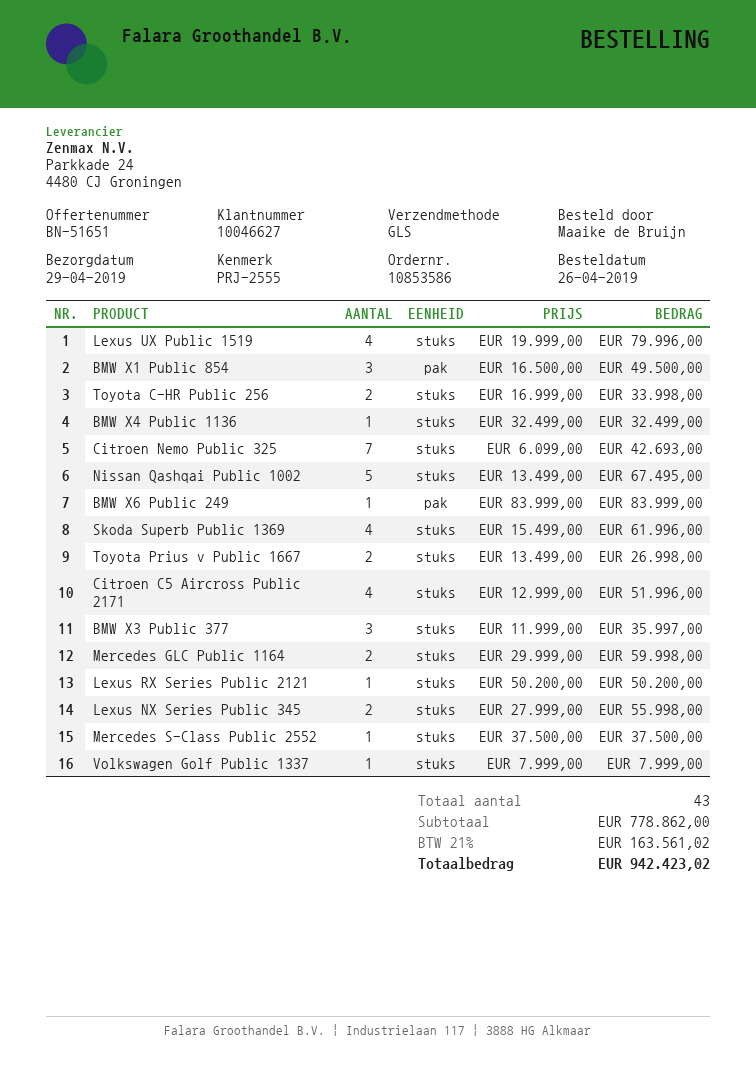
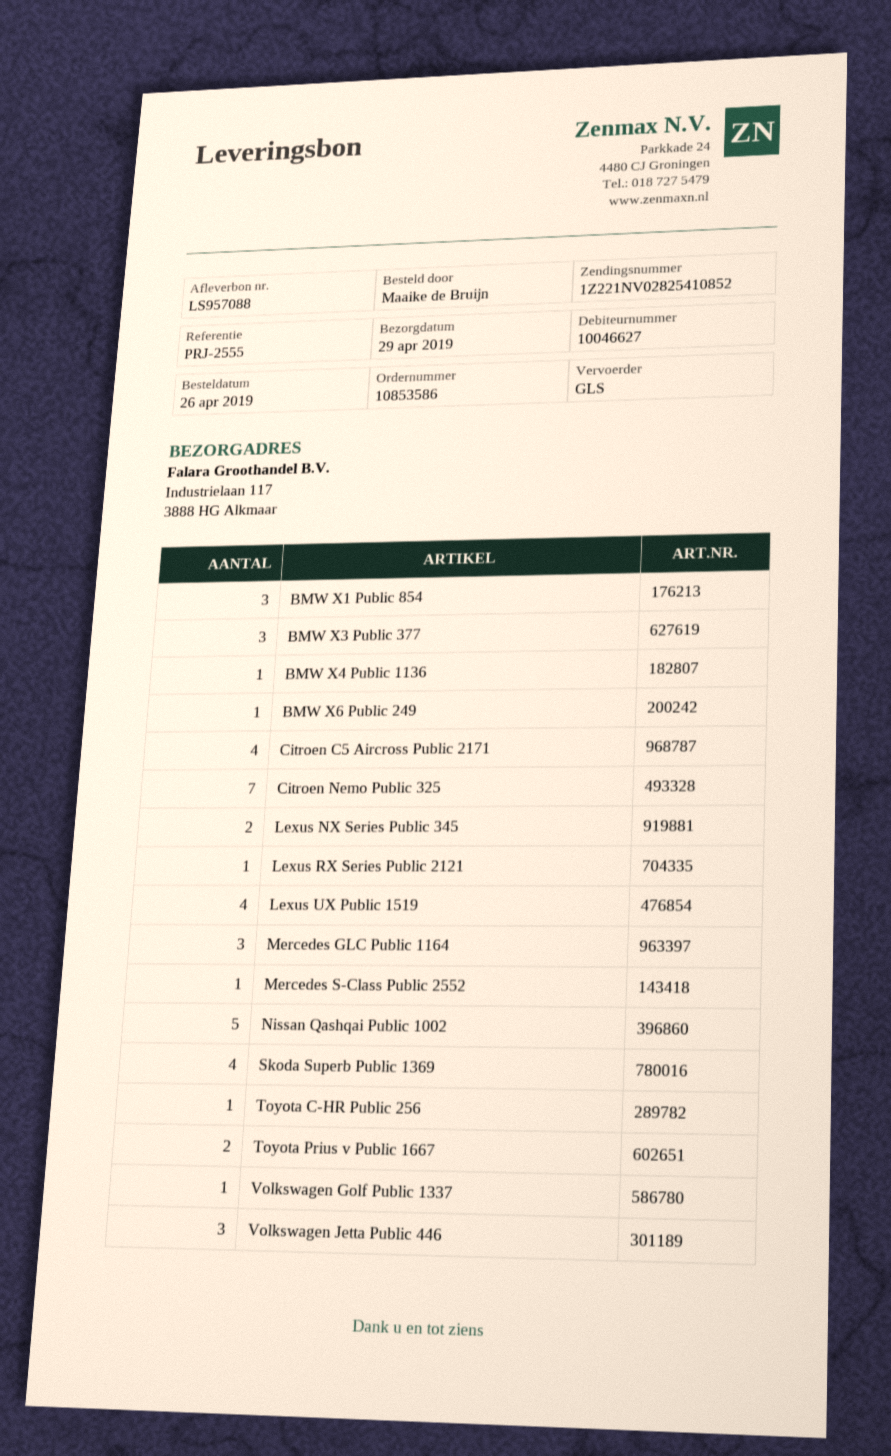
Toyota C-HR Public 256: 2 -> 1
Mercedes GLC Public 1164: 2 -> 3
Volkswagen Jetta Public 446: none -> 3

